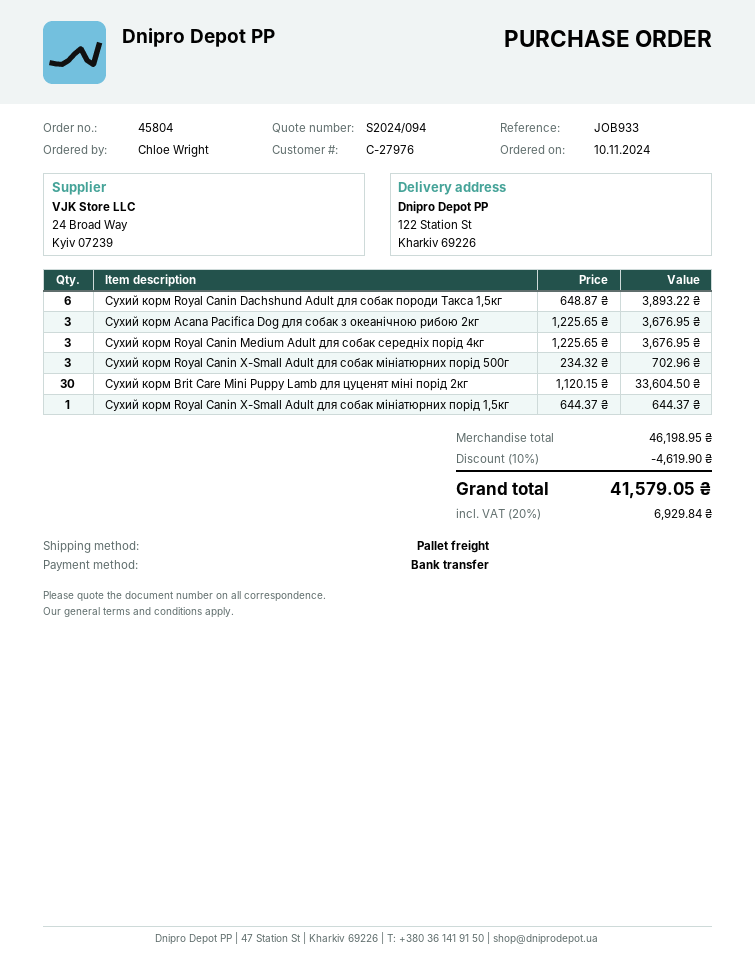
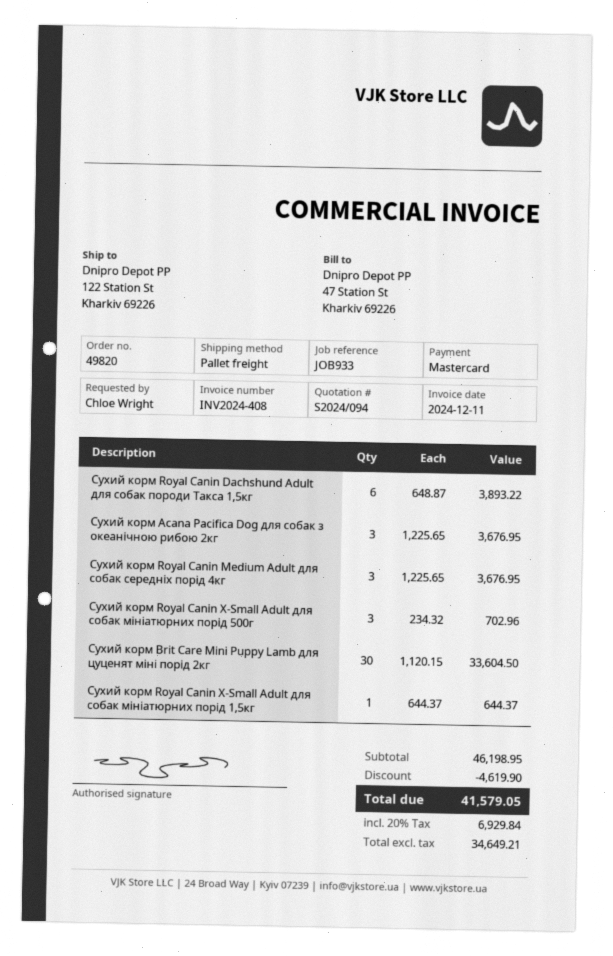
order number: 45804 -> 49820
payment method: bank transfer -> Mastercard

